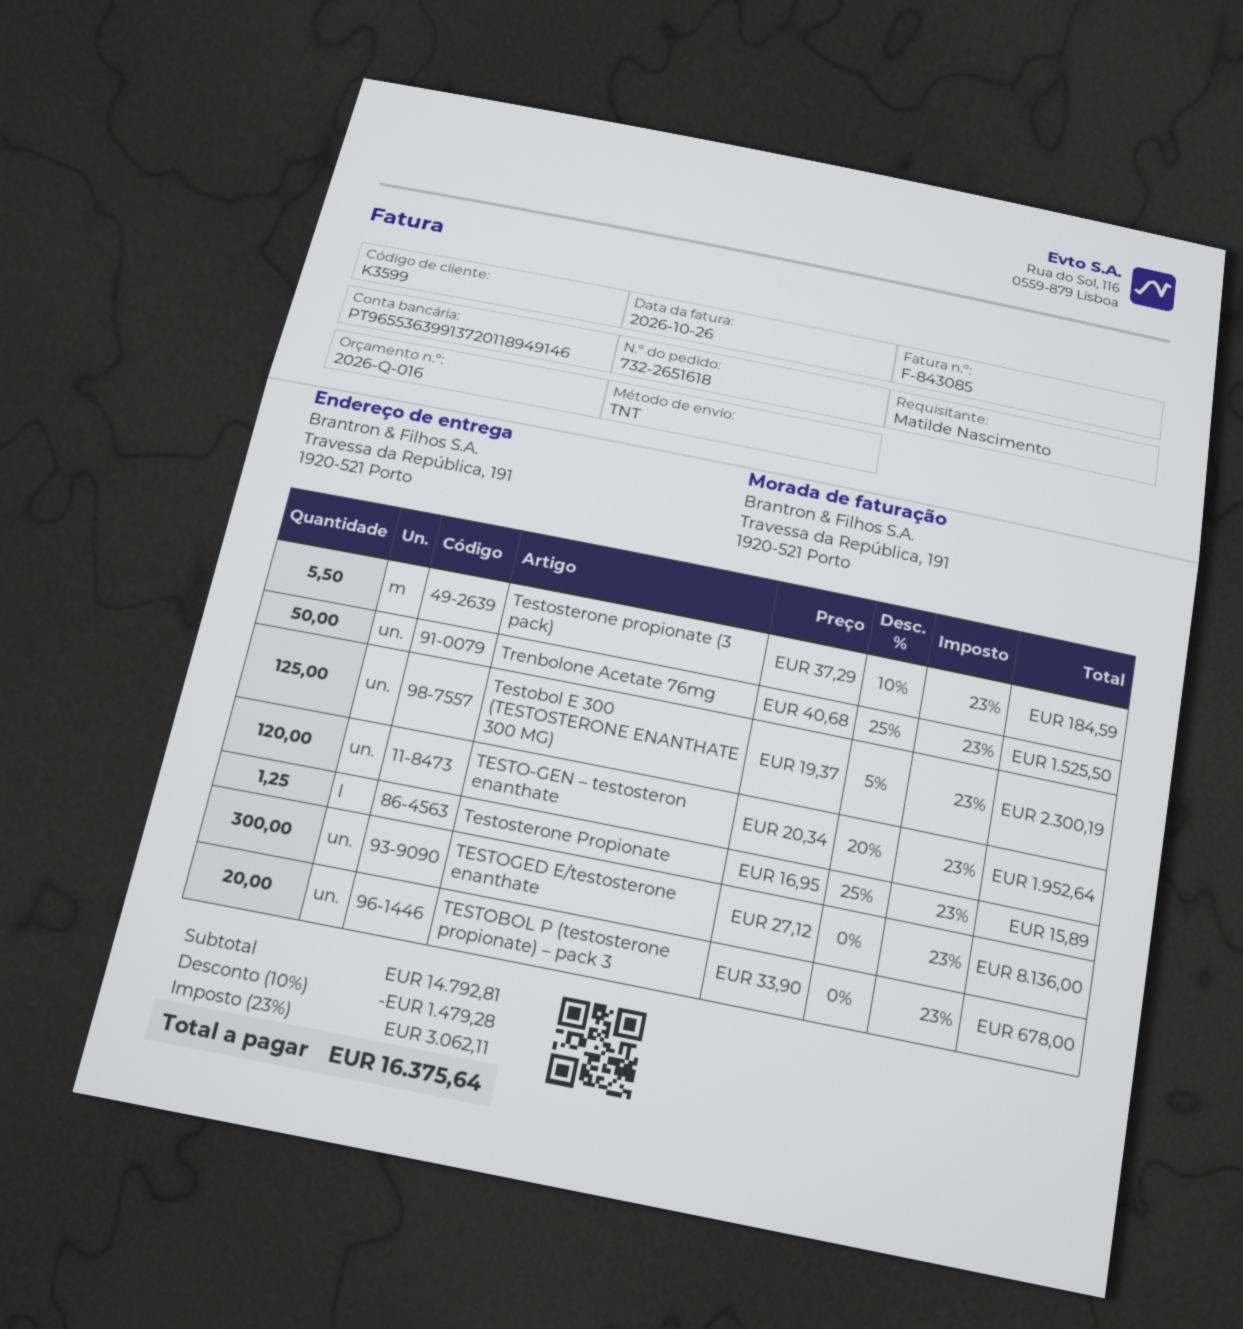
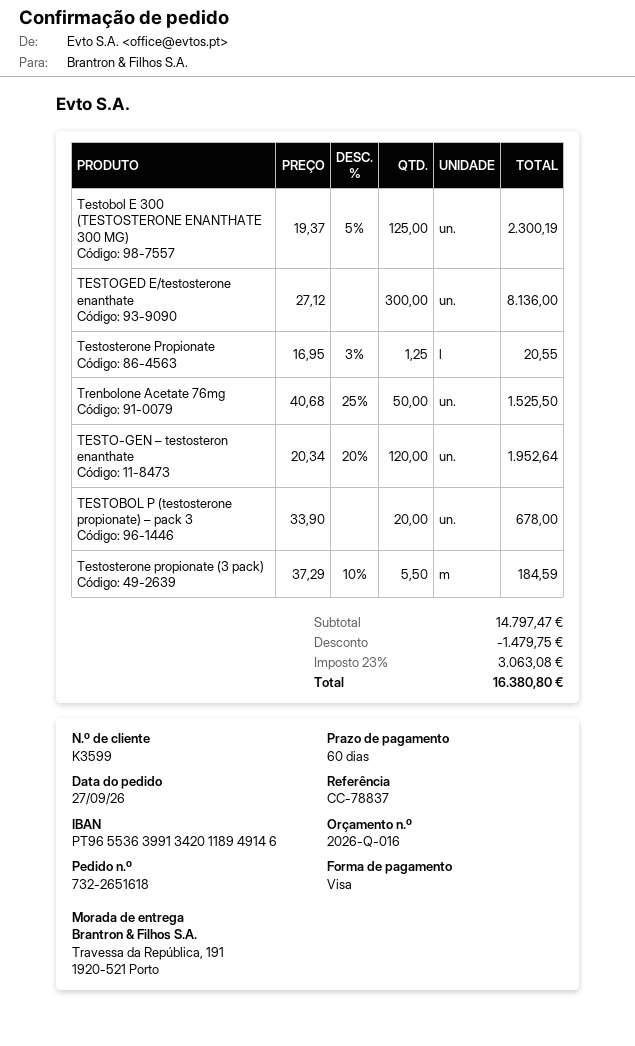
bank account: PT96553639913720118949146 -> PT96553639913420118949146
Testosterone Propionate: 1.25 x 16.95 - 25% = 15.89 -> 1.25 x 16.95 - 3% = 20.55
subtotal: 14792.81 -> 14797.47
discount: 1479.28 -> 1479.75
tax: 23% = 3062.11 -> 23% = 3063.08
total: 16375.64 -> 16380.80

